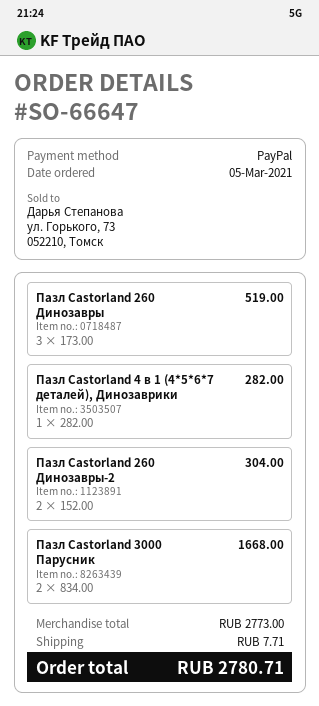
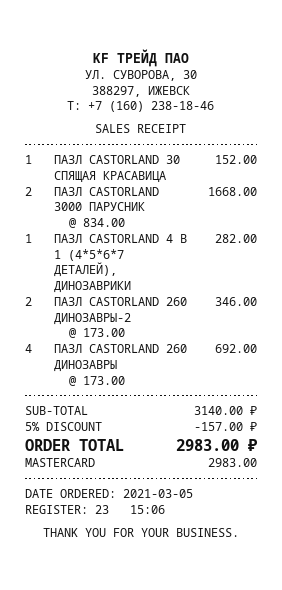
payment method: PayPal -> Mastercard
Пазл Castorland 260 Динозавры: 3 x 173.00 = 519.00 -> 4 x 173.00 = 692.00
Пазл Castorland 260 Динозавры-2: 2 x 152.00 = 304.00 -> 2 x 173.00 = 346.00
ПАЗЛ CASTORLAND 30 СПЯЩАЯ КРАСАВИЦА: none -> 1 x 152.00 = 152.00
subtotal: 2773.00 -> 3140.00
discount: none -> 5% = 157.00
shipping: 7.71 -> none
total: 2780.71 -> 2983.00

